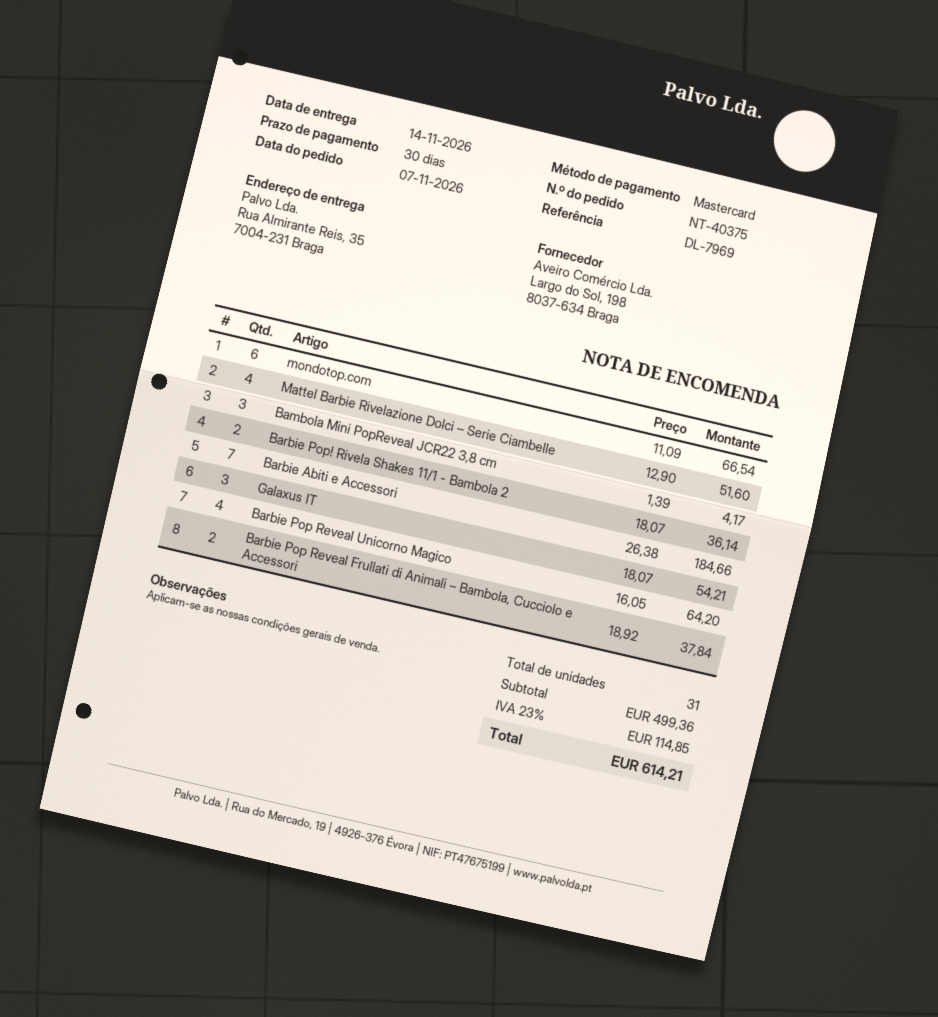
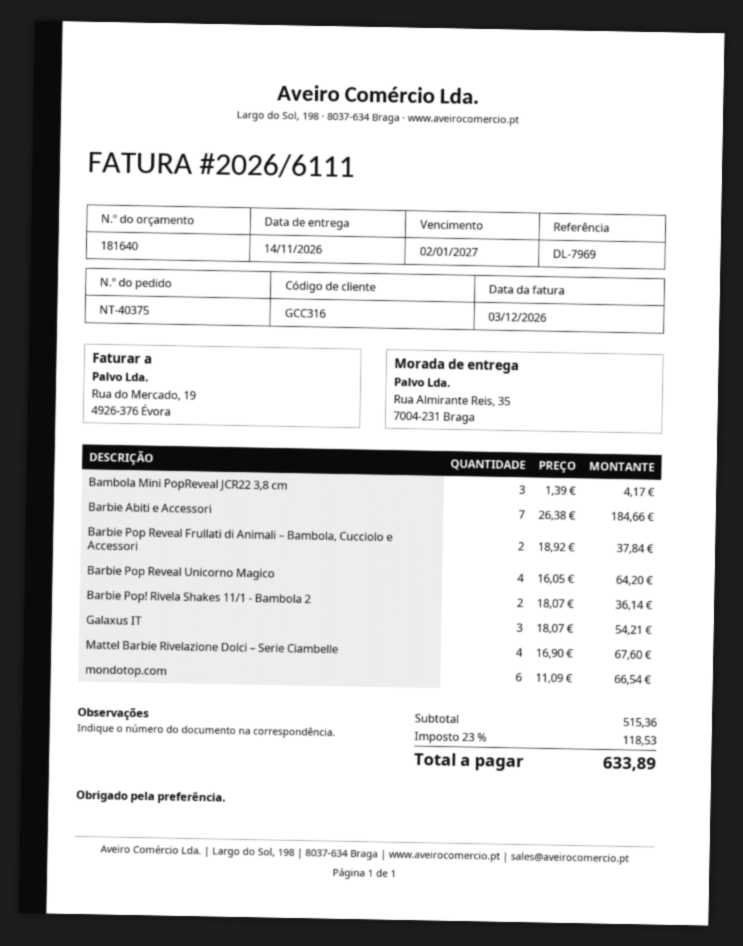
Mattel Barbie Rivelazione Dolci – Serie Ciambelle: 4 x 12.90 = 51.60 -> 4 x 16.90 = 67.60
subtotal: 499.36 -> 515.36
tax: 23% = 114.85 -> 23% = 118.53
total: 614.21 -> 633.89

